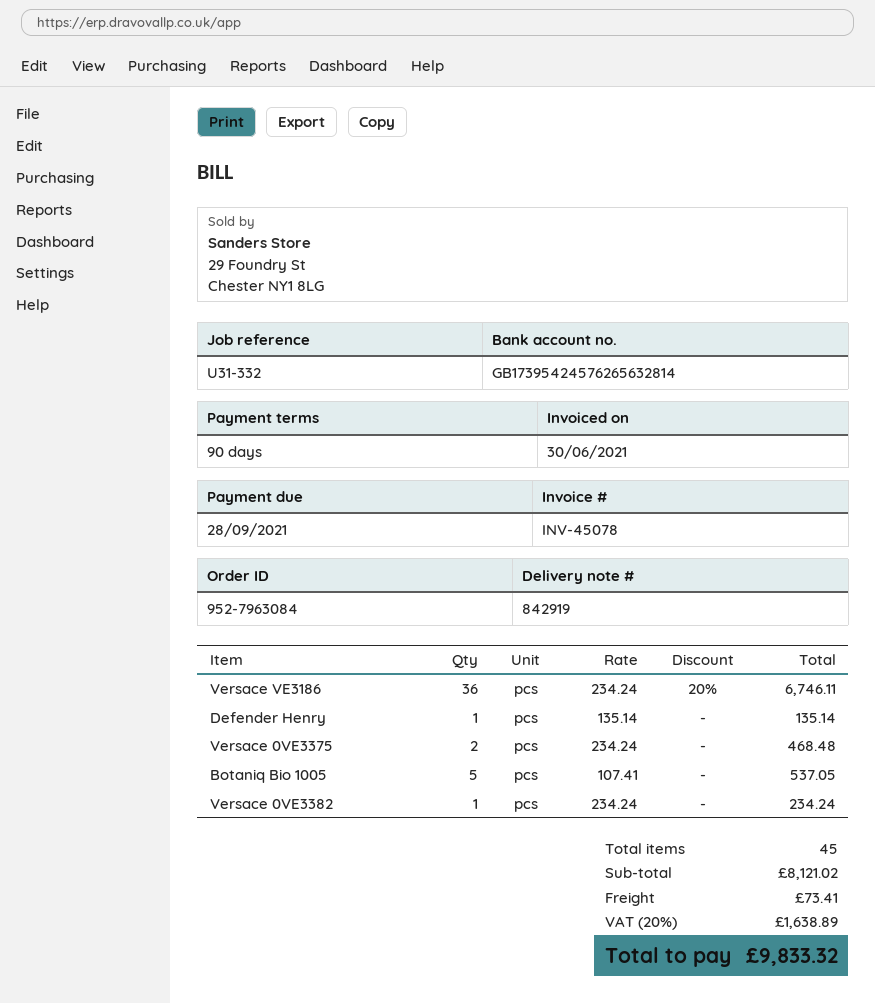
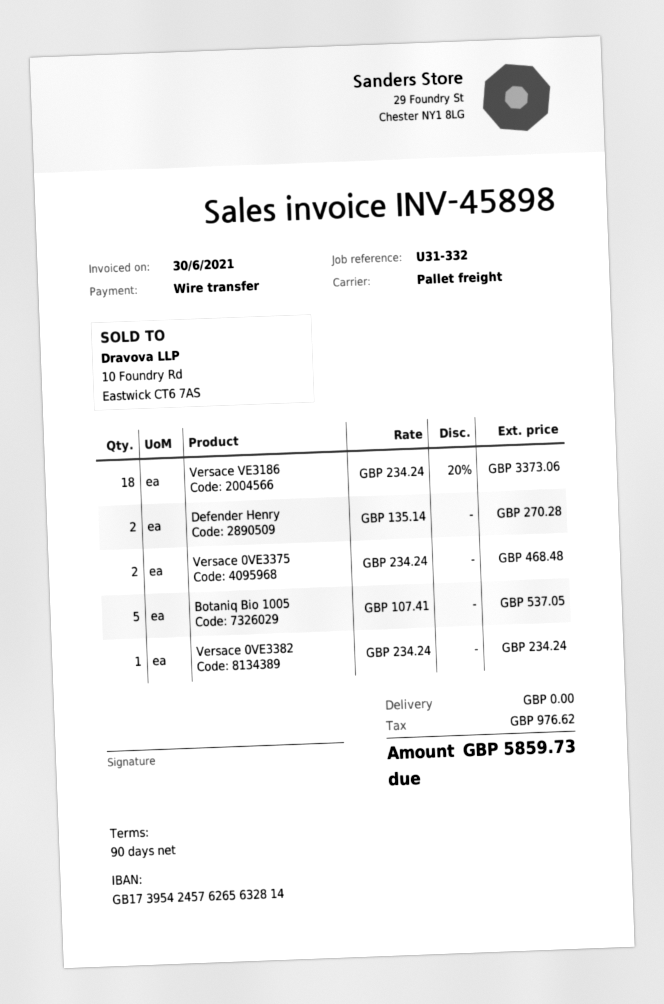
invoice number: INV-45078 -> INV-45898
Versace VE3186: 36 x 234.24 - 20% = 6746.11 -> 18 x 234.24 - 20% = 3373.06
Defender Henry: 1 x 135.14 = 135.14 -> 2 x 135.14 = 270.28
shipping: 73.41 -> 0.00
tax: 1638.89 -> 976.62
total: 9833.32 -> 5859.73

